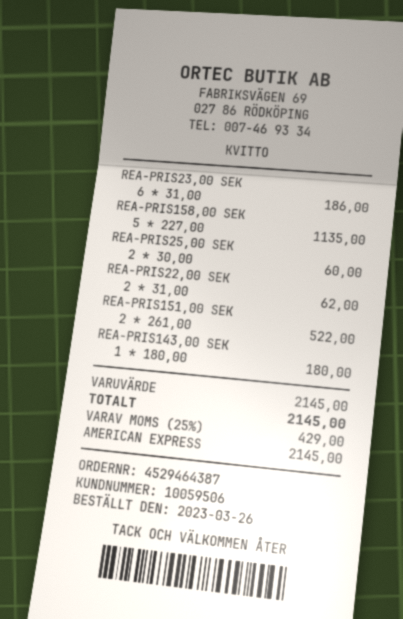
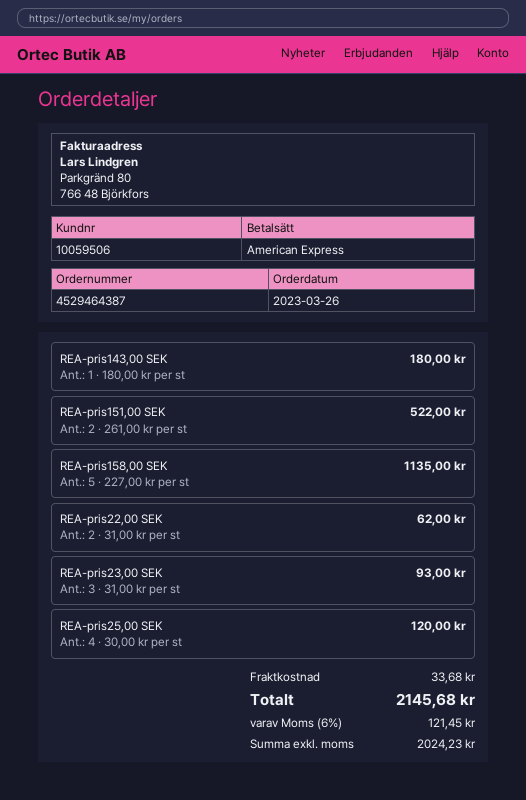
REA-PRIS23,00 SEK: 6 x 31.00 = 186.00 -> 3 x 31.00 = 93.00
REA-PRIS25,00 SEK: 2 x 30.00 = 60.00 -> 4 x 30.00 = 120.00
shipping: none -> 33.68
tax: 25% = 429.00 -> 6% = 121.45
total: 2145.00 -> 2145.68

